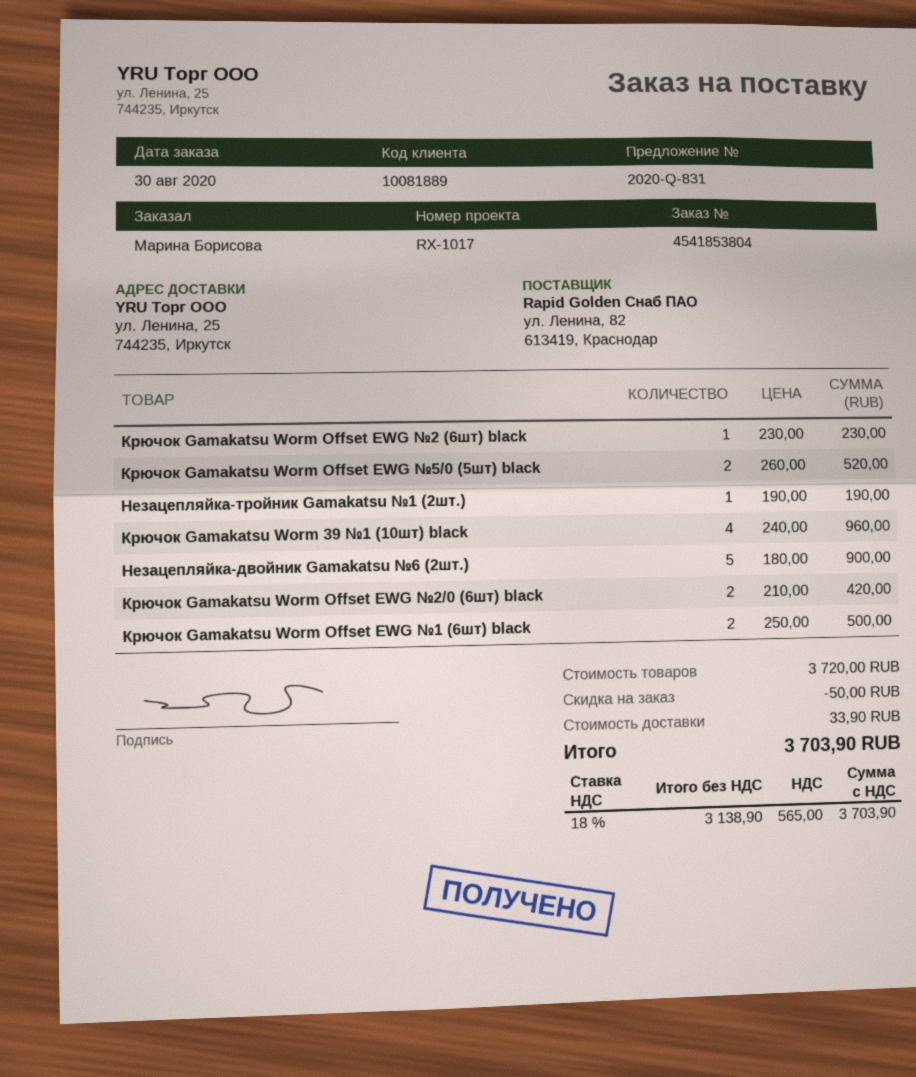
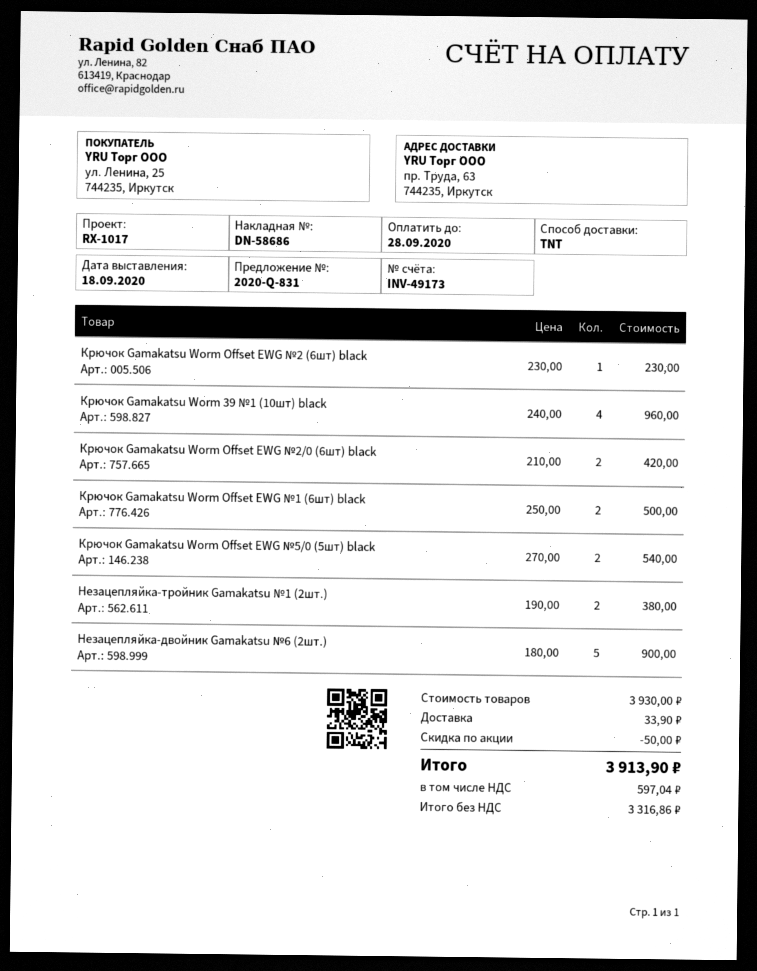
ship to: ул. Ленина, 25, 744235, Иркутск -> пр. Труда, 63, 744235, Иркутск
Крючок Gamakatsu Worm Offset EWG №5/0 (5шт) black: 2 x 260.00 = 520.00 -> 2 x 270.00 = 540.00
Незацепляйка-тройник Gamakatsu №1 (2шт.): 1 x 190.00 = 190.00 -> 2 x 190.00 = 380.00
subtotal: 3720.00 -> 3930.00
net: 3138.90 -> 3316.86
tax: 565.00 -> 597.04
total: 3703.90 -> 3913.90

